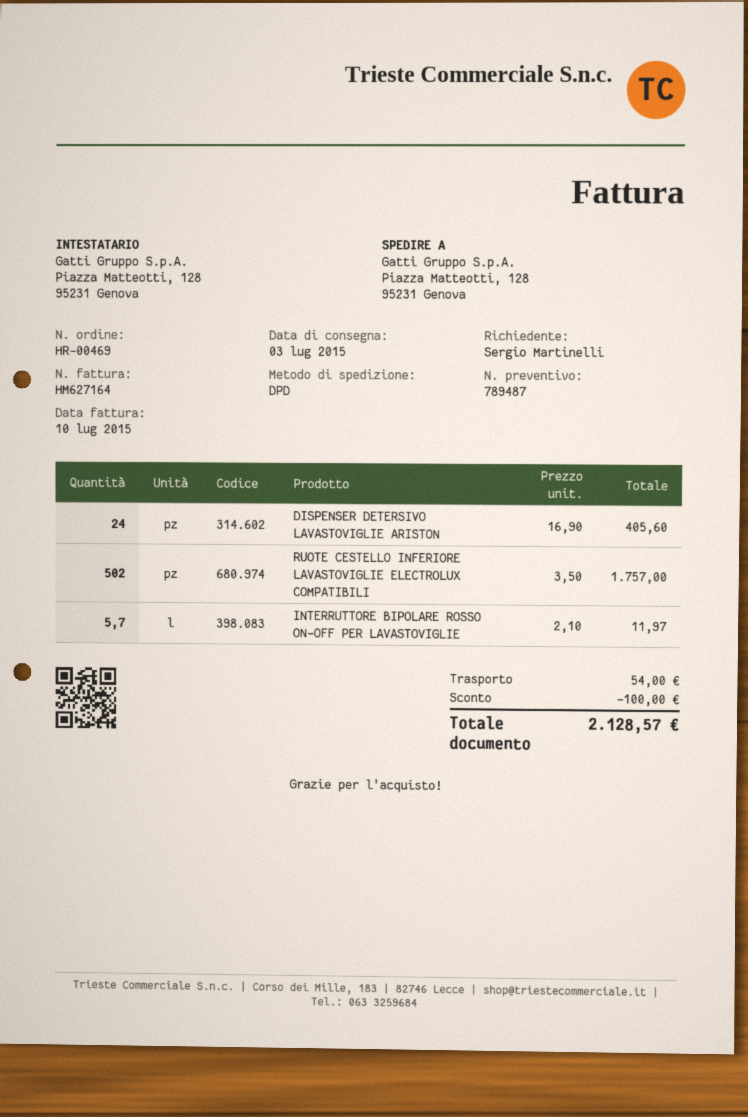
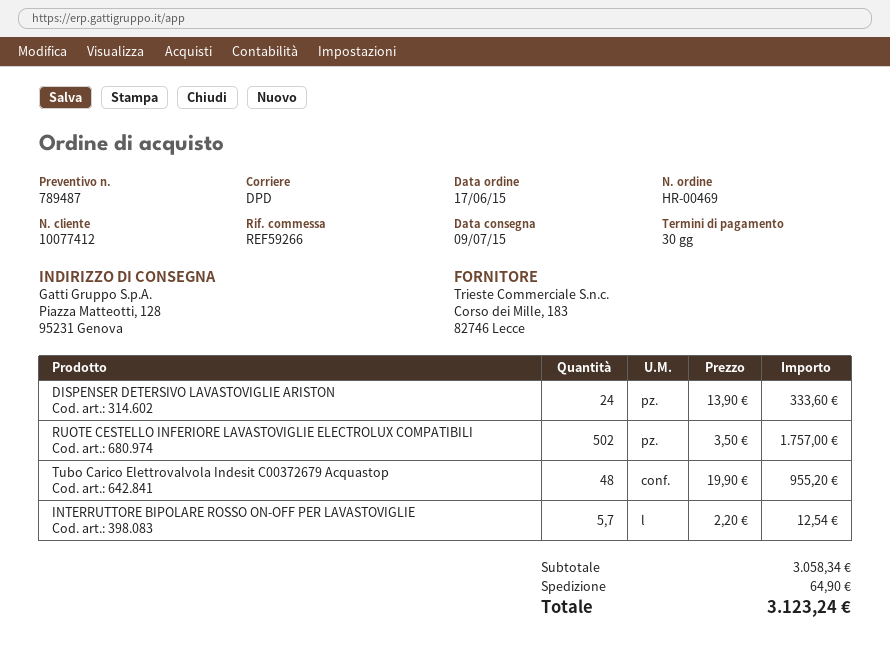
delivery date: 2015-07-03 -> 2015-07-09
DISPENSER DETERSIVO LAVASTOVIGLIE ARISTON: 24 x 16.90 = 405.60 -> 24 x 13.90 = 333.60
INTERRUTTORE BIPOLARE ROSSO ON-OFF PER LAVASTOVIGLIE: 5.7 x 2.10 = 11.97 -> 5.7 x 2.20 = 12.54
Tubo Carico Elettrovalvola Indesit C00372679 Acquastop: none -> 48 x 19.90 = 955.20
discount: 100.00 -> none
shipping: 54.00 -> 64.90
total: 2128.57 -> 3123.24

